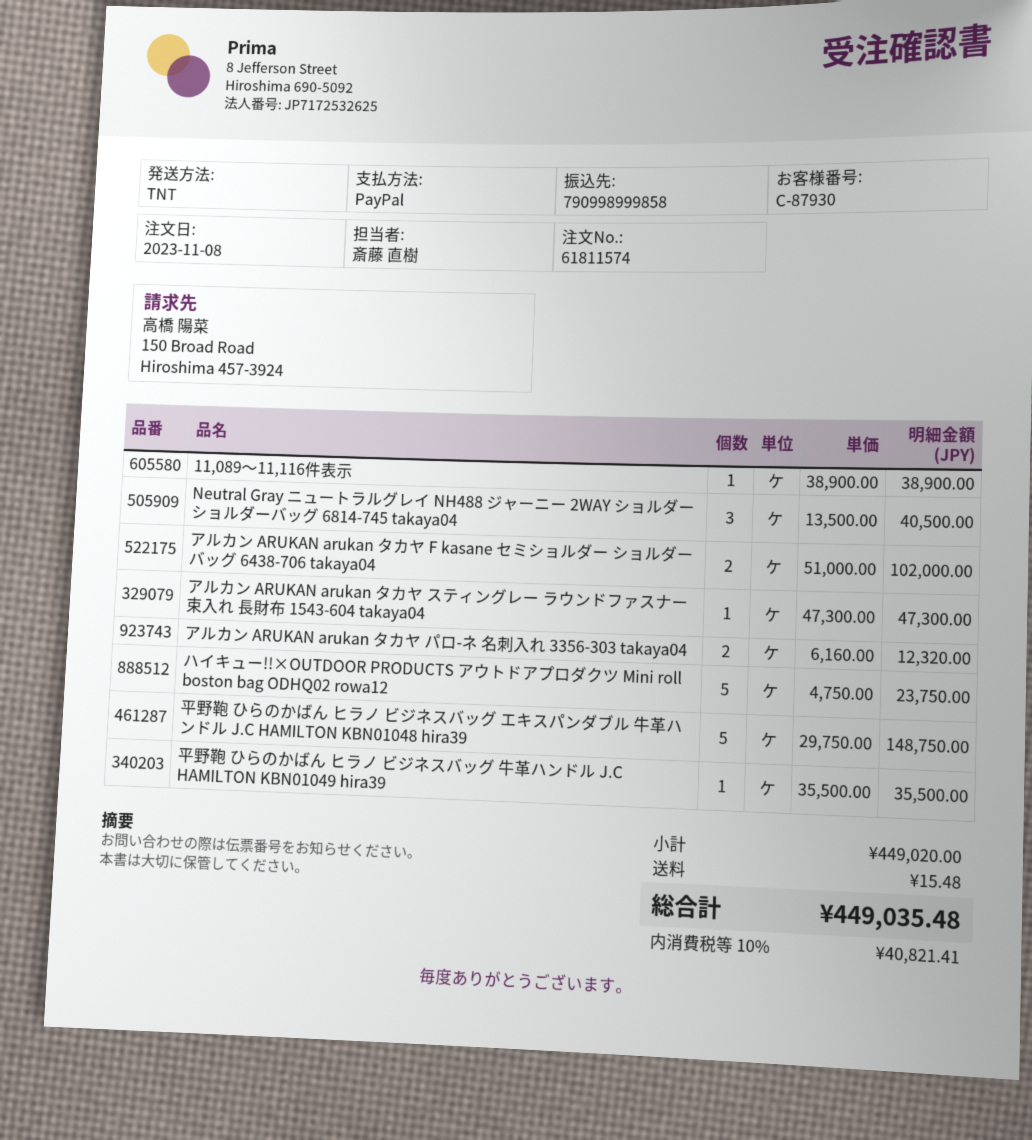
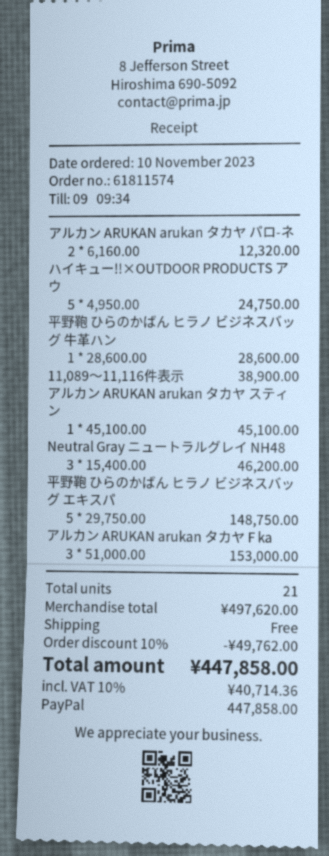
order date: 2023-11-08 -> 2023-11-10
Neutral Gray ニュートラルグレイ NH488 ジャーニー 2WAY ショルダー ショルダーバッグ 6814-745 takaya04: 3 x 13500.00 = 40500.00 -> 3 x 15400.00 = 46200.00
アルカン ARUKAN arukan タカヤ F kasane セミショルダー ショルダーバッグ 6438-706 takaya04: 2 x 51000.00 = 102000.00 -> 3 x 51000.00 = 153000.00
アルカン ARUKAN arukan タカヤ スティングレー ラウンドファスナー 束入れ 長財布 1543-604 takaya04: 1 x 47300.00 = 47300.00 -> 1 x 45100.00 = 45100.00
ハイキュー!!×OUTDOOR PRODUCTS アウトドアプロダクツ Mini roll boston bag ODHQ02 rowa12: 5 x 4750.00 = 23750.00 -> 5 x 4950.00 = 24750.00
平野鞄 ひらのかばん ヒラノ ビジネスバッグ 牛革ハンドル J.C HAMILTON KBN01049 hira39: 1 x 35500.00 = 35500.00 -> 1 x 28600.00 = 28600.00
subtotal: 449020.00 -> 497620.00
discount: none -> 10% = 49762.00
shipping: 15.48 -> 0.00
tax: 10% = 40821.41 -> 10% = 40714.36
total: 449035.48 -> 447858.00

